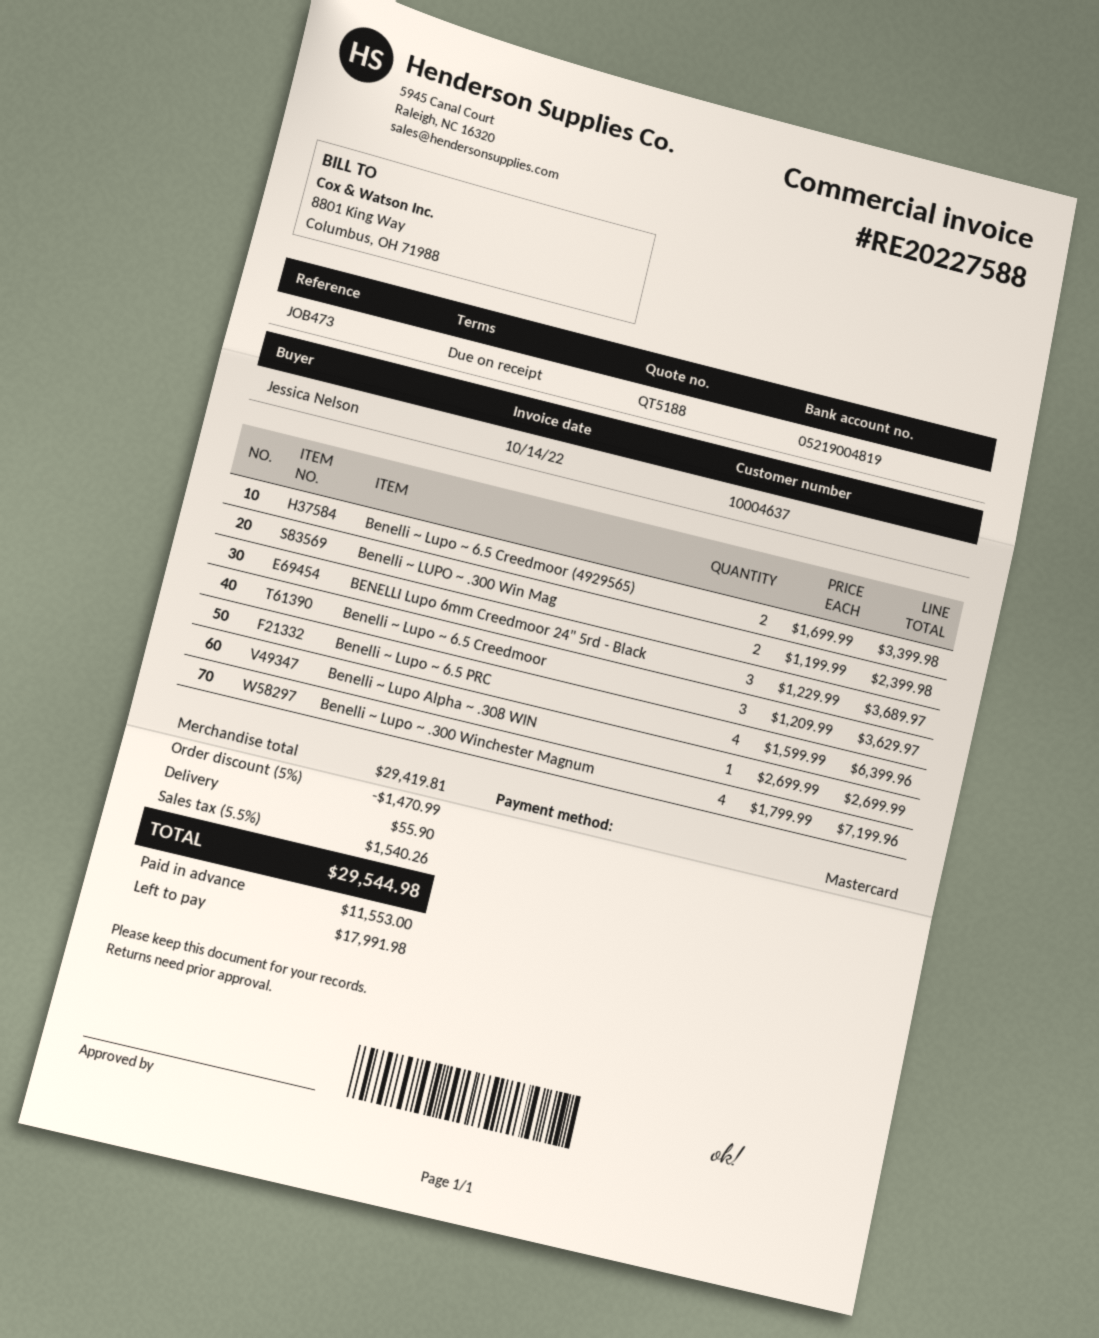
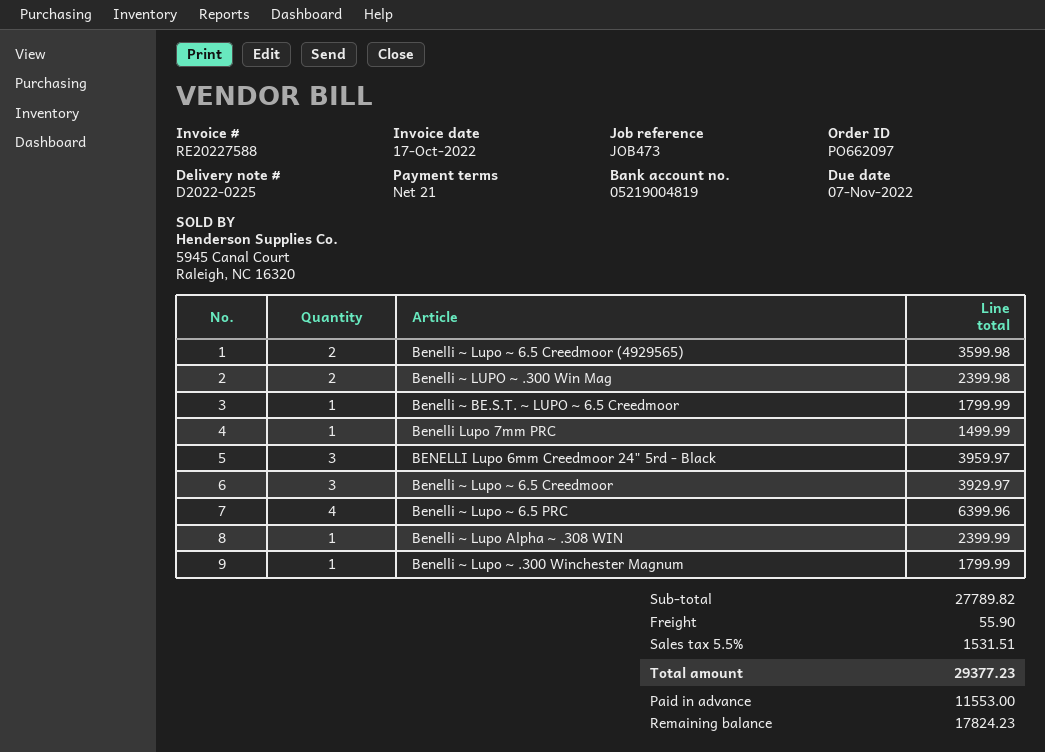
invoice date: 2022-10-14 -> 2022-10-17
payment terms: on receipt -> 21 days
Benelli ~ Lupo ~ 6.5 Creedmoor (4929565): 2 for 3399.98 -> 2 for 3599.98
BENELLI Lupo 6mm Creedmoor 24" 5rd - Black: 3 for 3689.97 -> 3 for 3959.97
Benelli ~ Lupo ~ 6.5 Creedmoor: 3 for 3629.97 -> 3 for 3929.97
Benelli ~ Lupo Alpha ~ .308 WIN: 1 for 2699.99 -> 1 for 2399.99
Benelli ~ Lupo ~ .300 Winchester Magnum: 4 for 7199.96 -> 1 for 1799.99
Benelli ~ BE.S.T. ~ LUPO ~ 6.5 Creedmoor: none -> 1 for 1799.99
Benelli Lupo 7mm PRC: none -> 1 for 1499.99
subtotal: 29419.81 -> 27789.82
discount: 5% = 1470.99 -> none
tax: 5.5% = 1540.26 -> 5.5% = 1531.51
total: 29544.98 -> 29377.23
balance: 17991.98 -> 17824.23

